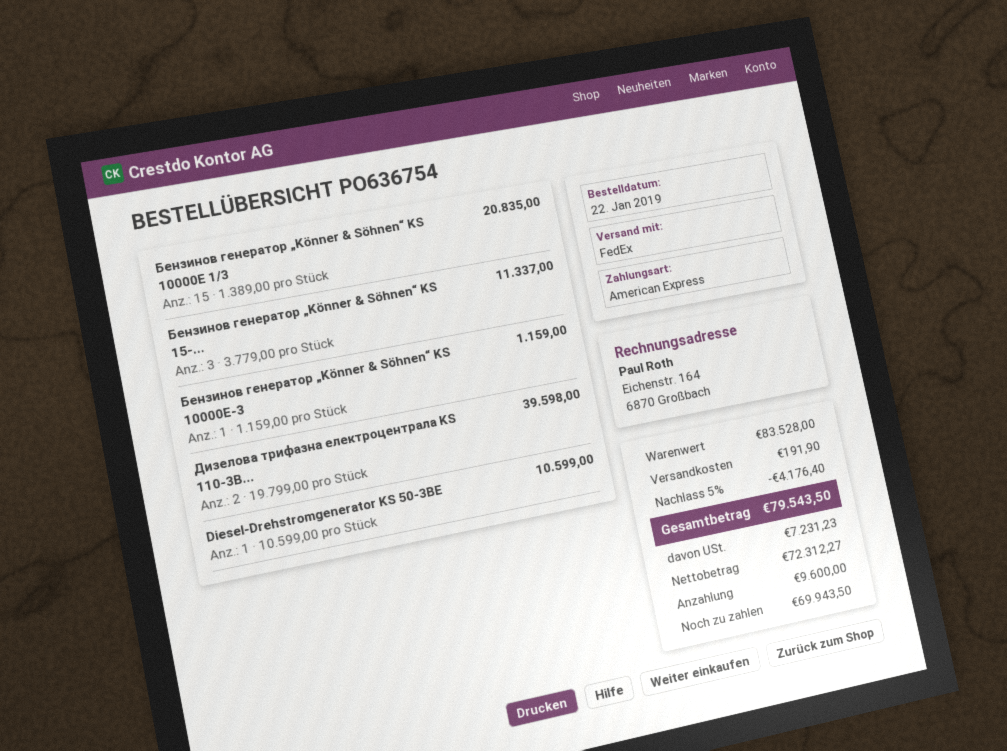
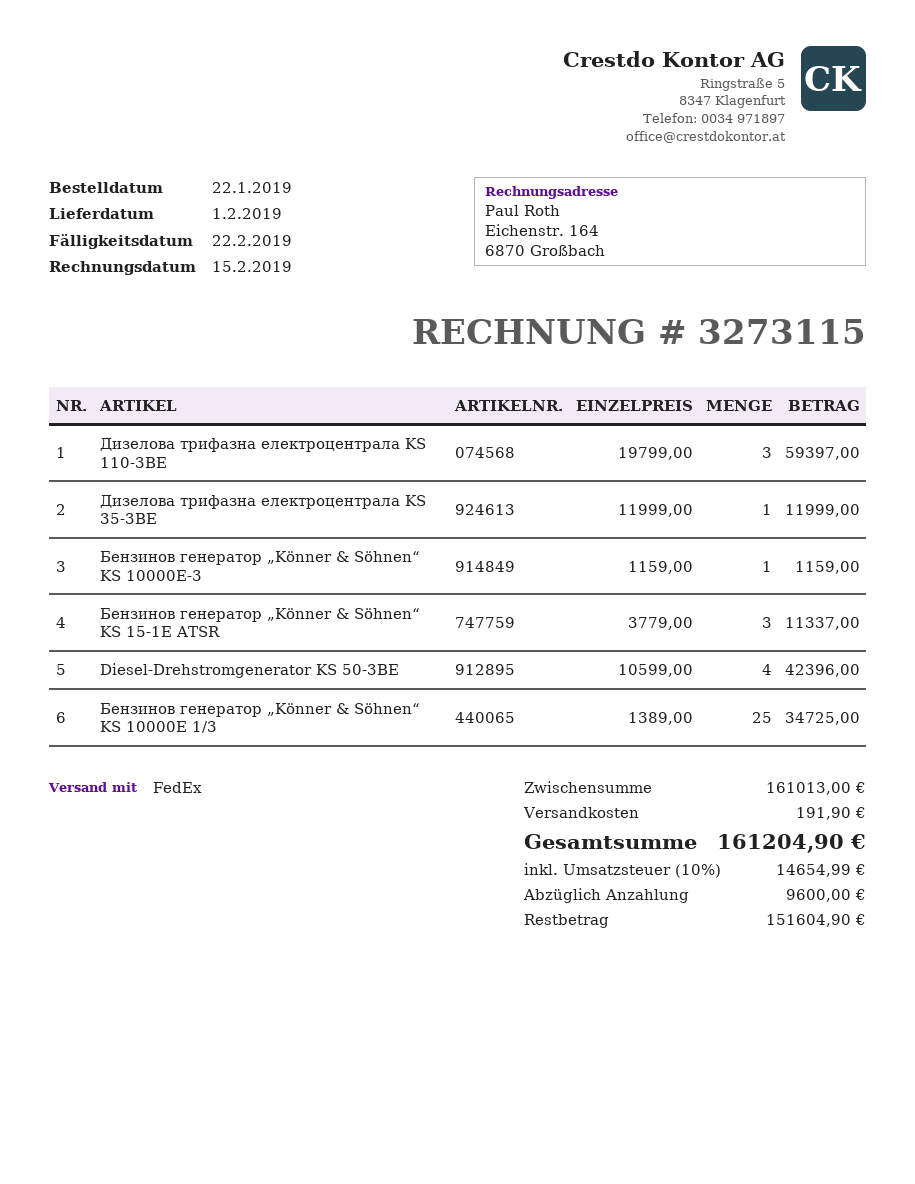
Бензинов генератор „Könner & Söhnen“ KS 10000E 1/3: 15 x 1389.00 = 20835.00 -> 25 x 1389.00 = 34725.00
Дизелова трифазна електроцентрала KS 110-3B...: 2 x 19799.00 = 39598.00 -> 3 x 19799.00 = 59397.00
Diesel-Drehstromgenerator KS 50-3BE: 1 x 10599.00 = 10599.00 -> 4 x 10599.00 = 42396.00
Дизелова трифазна електроцентрала KS 35-3BE: none -> 1 x 11999.00 = 11999.00
subtotal: 83528.00 -> 161013.00
discount: 5% = 4176.40 -> none
tax: 7231.23 -> 14654.99
total: 79543.50 -> 161204.90
balance: 69943.50 -> 151604.90

